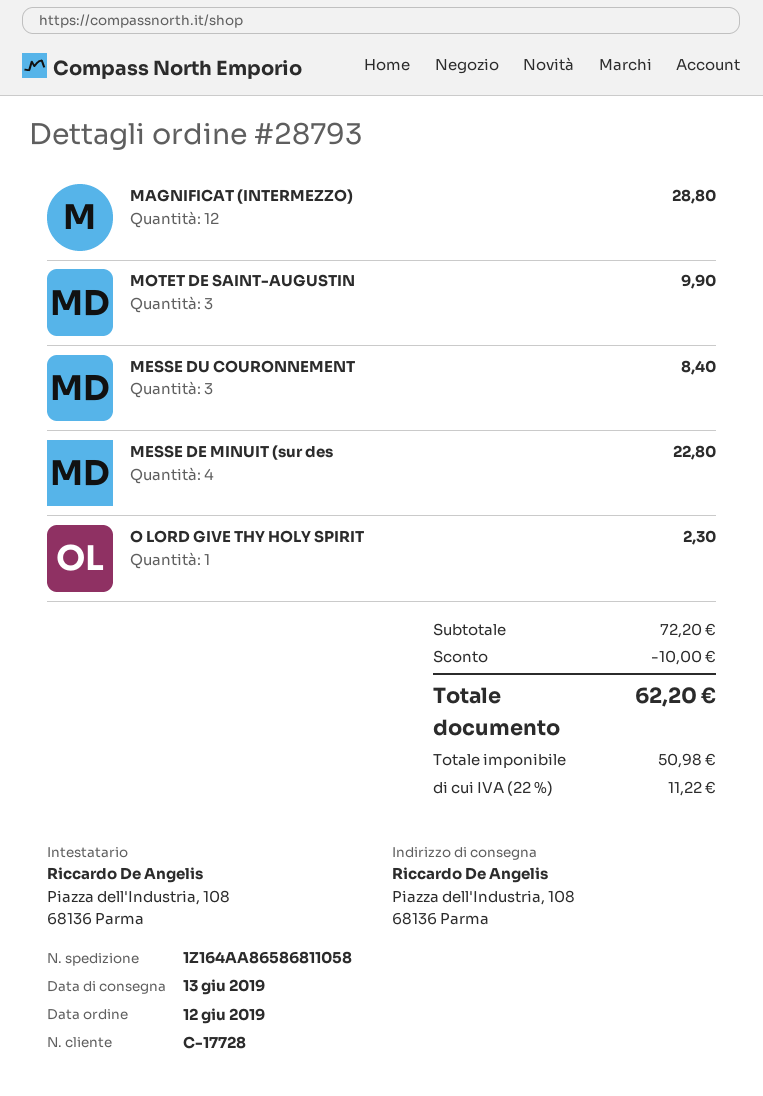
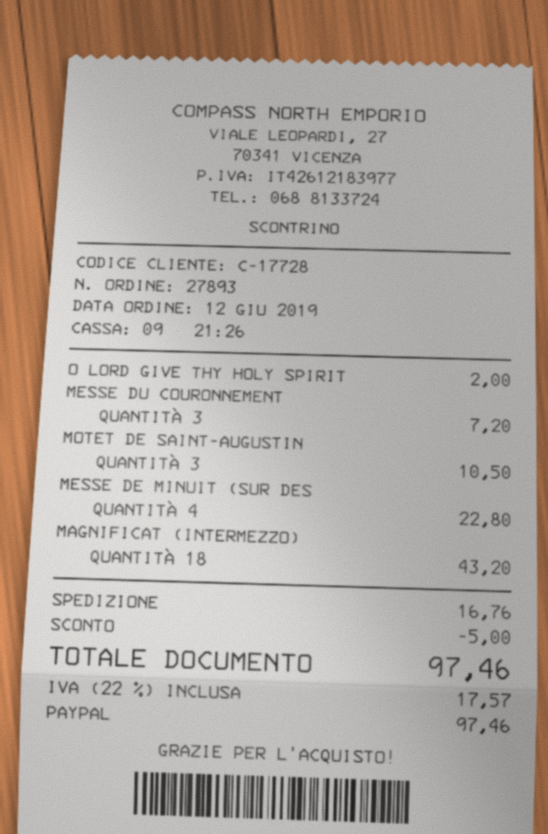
order number: 28793 -> 27893
MAGNIFICAT (INTERMEZZO): 12 for 28.80 -> 18 for 43.20
MOTET DE SAINT-AUGUSTIN: 3 for 9.90 -> 3 for 10.50
MESSE DU COURONNEMENT: 3 for 8.40 -> 3 for 7.20
O LORD GIVE THY HOLY SPIRIT: 1 for 2.30 -> 1 for 2.00
discount: 10.00 -> 5.00
shipping: none -> 16.76
tax: 22% = 11.22 -> 22% = 17.57
total: 62.20 -> 97.46

